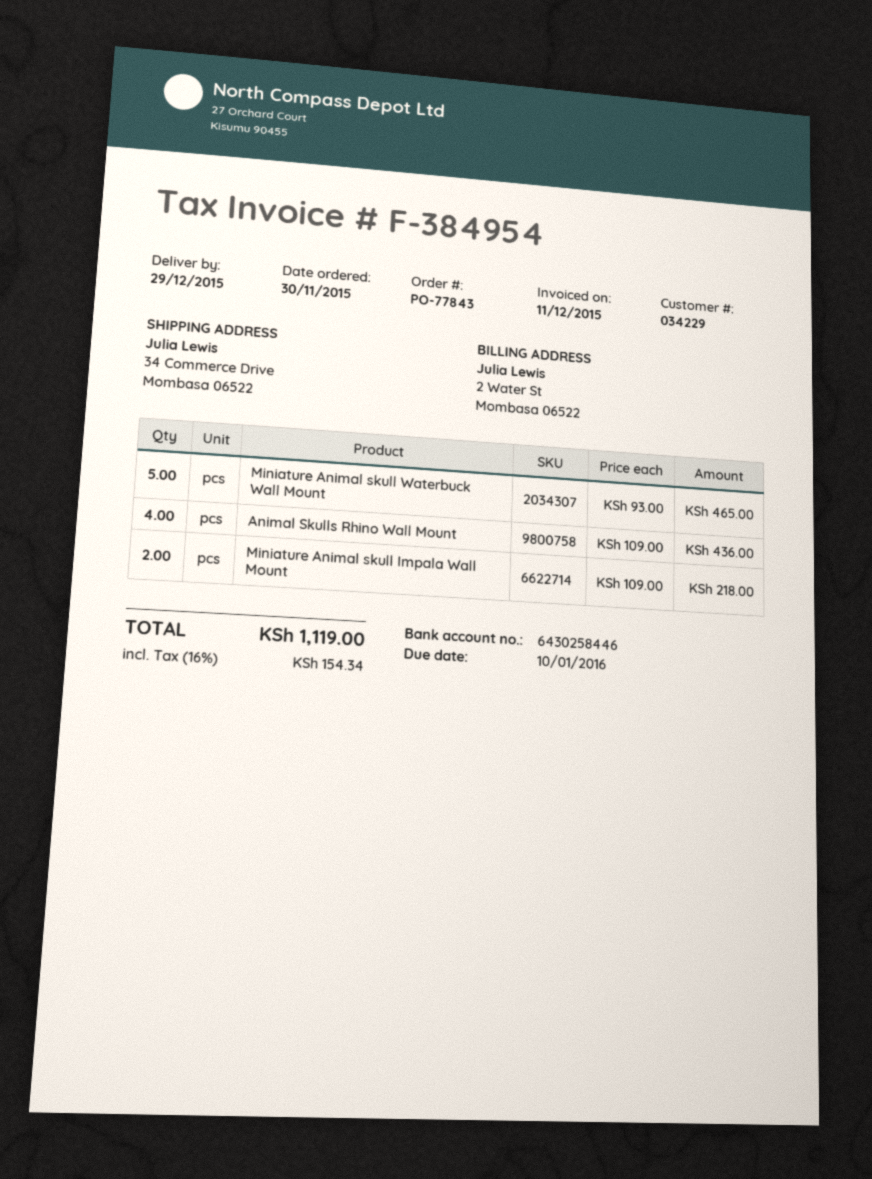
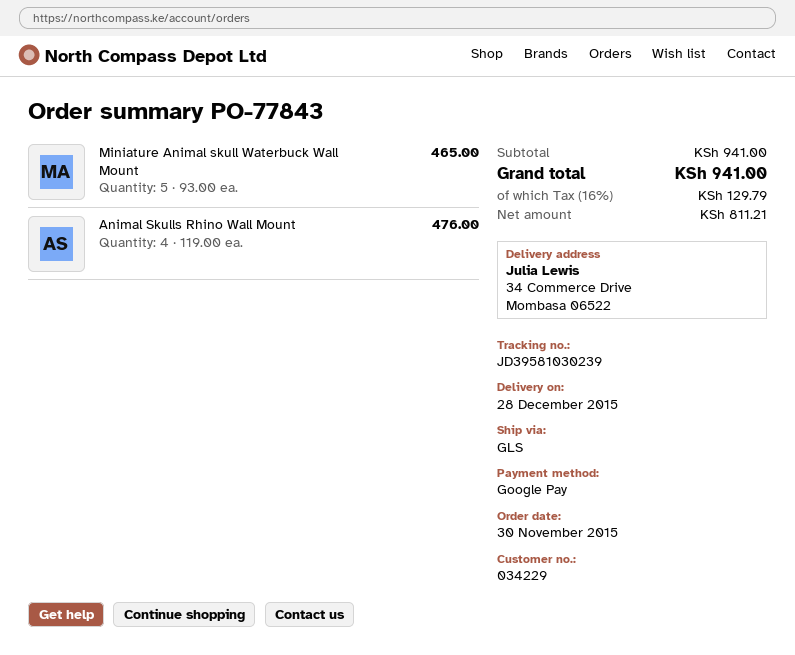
delivery date: 2015-12-29 -> 2015-12-28
Animal Skulls Rhino Wall Mount: 4 x 109.00 = 436.00 -> 4 x 119.00 = 476.00
Miniature Animal skull Impala Wall Mount: 2 x 109.00 = 218.00 -> none
tax: 16% = 154.34 -> 16% = 129.79
total: 1119.00 -> 941.00

